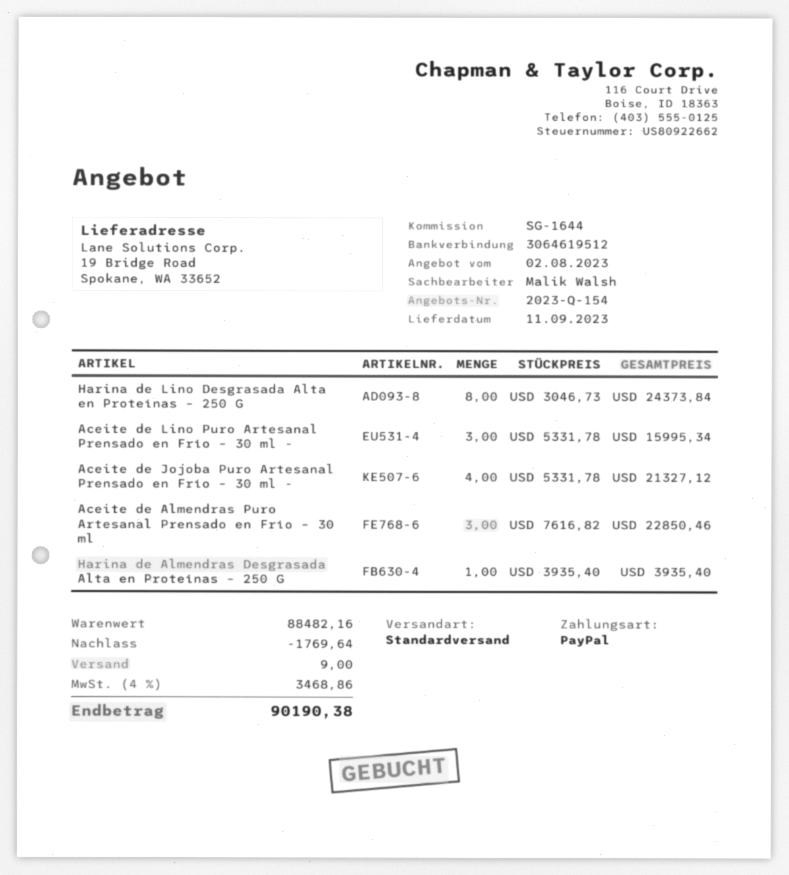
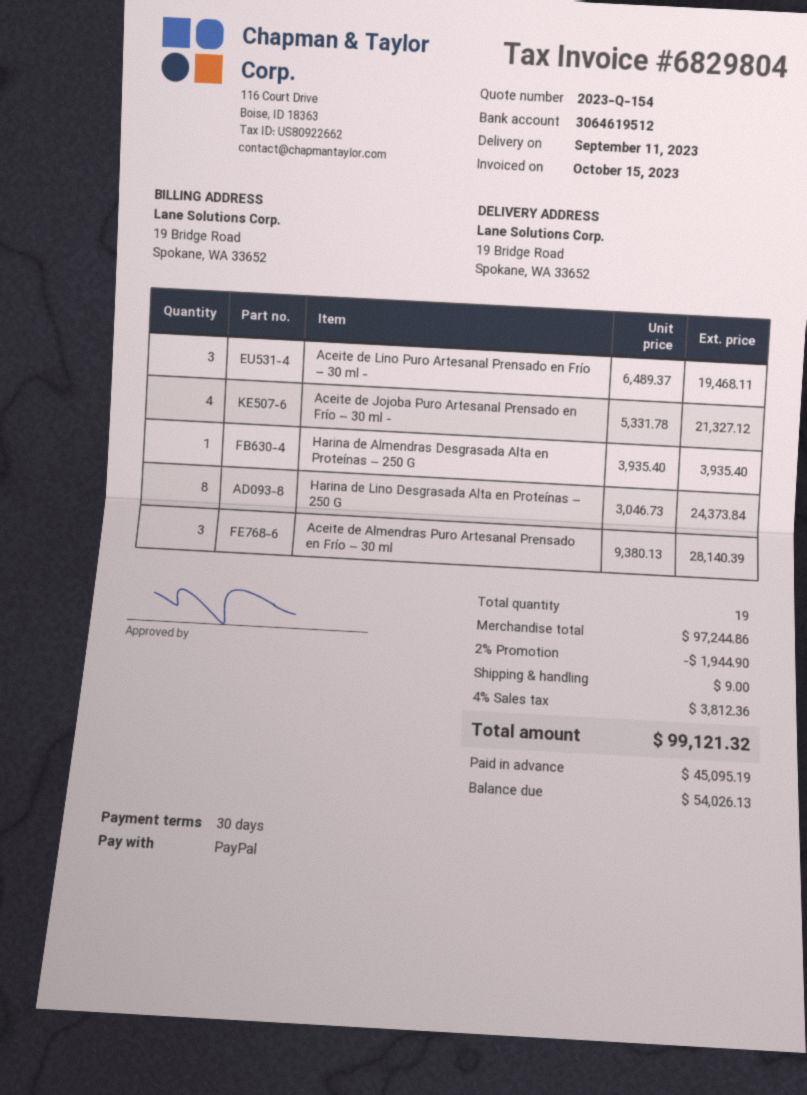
Aceite de Lino Puro Artesanal Prensado en Frío – 30 ml -: 3 x 5331.78 = 15995.34 -> 3 x 6489.37 = 19468.11
Aceite de Almendras Puro Artesanal Prensado en Frío – 30 ml: 3 x 7616.82 = 22850.46 -> 3 x 9380.13 = 28140.39
subtotal: 88482.16 -> 97244.86
discount: 1769.64 -> 1944.90
tax: 4% = 3468.86 -> 4% = 3812.36
total: 90190.38 -> 99121.32

